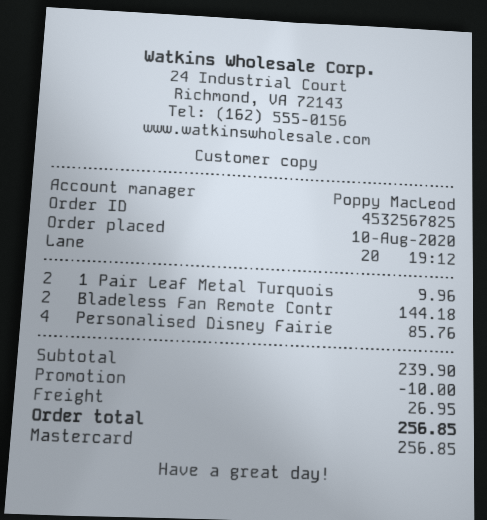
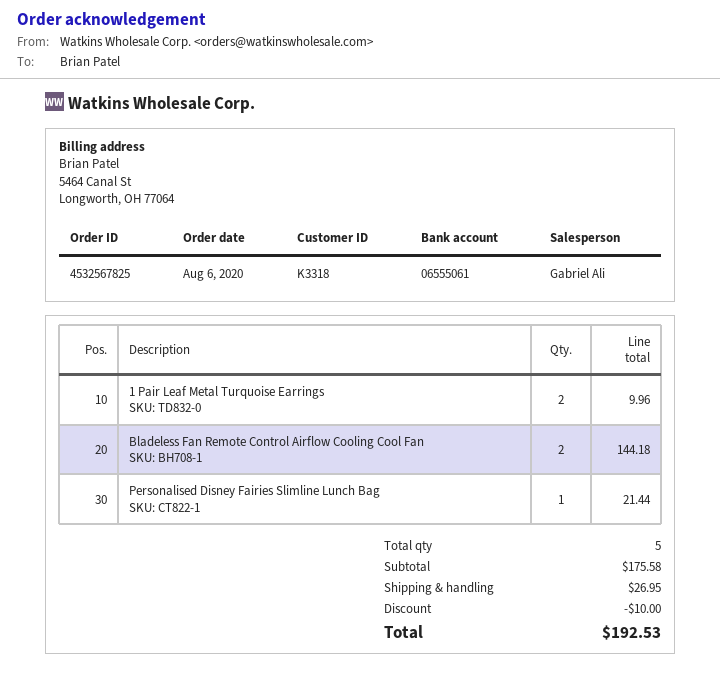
order date: 2020-08-10 -> 2020-08-06
sales rep: Poppy MacLeod -> Gabriel Ali
Personalised Disney Fairie: 4 for 85.76 -> 1 for 21.44
subtotal: 239.90 -> 175.58
total: 256.85 -> 192.53

